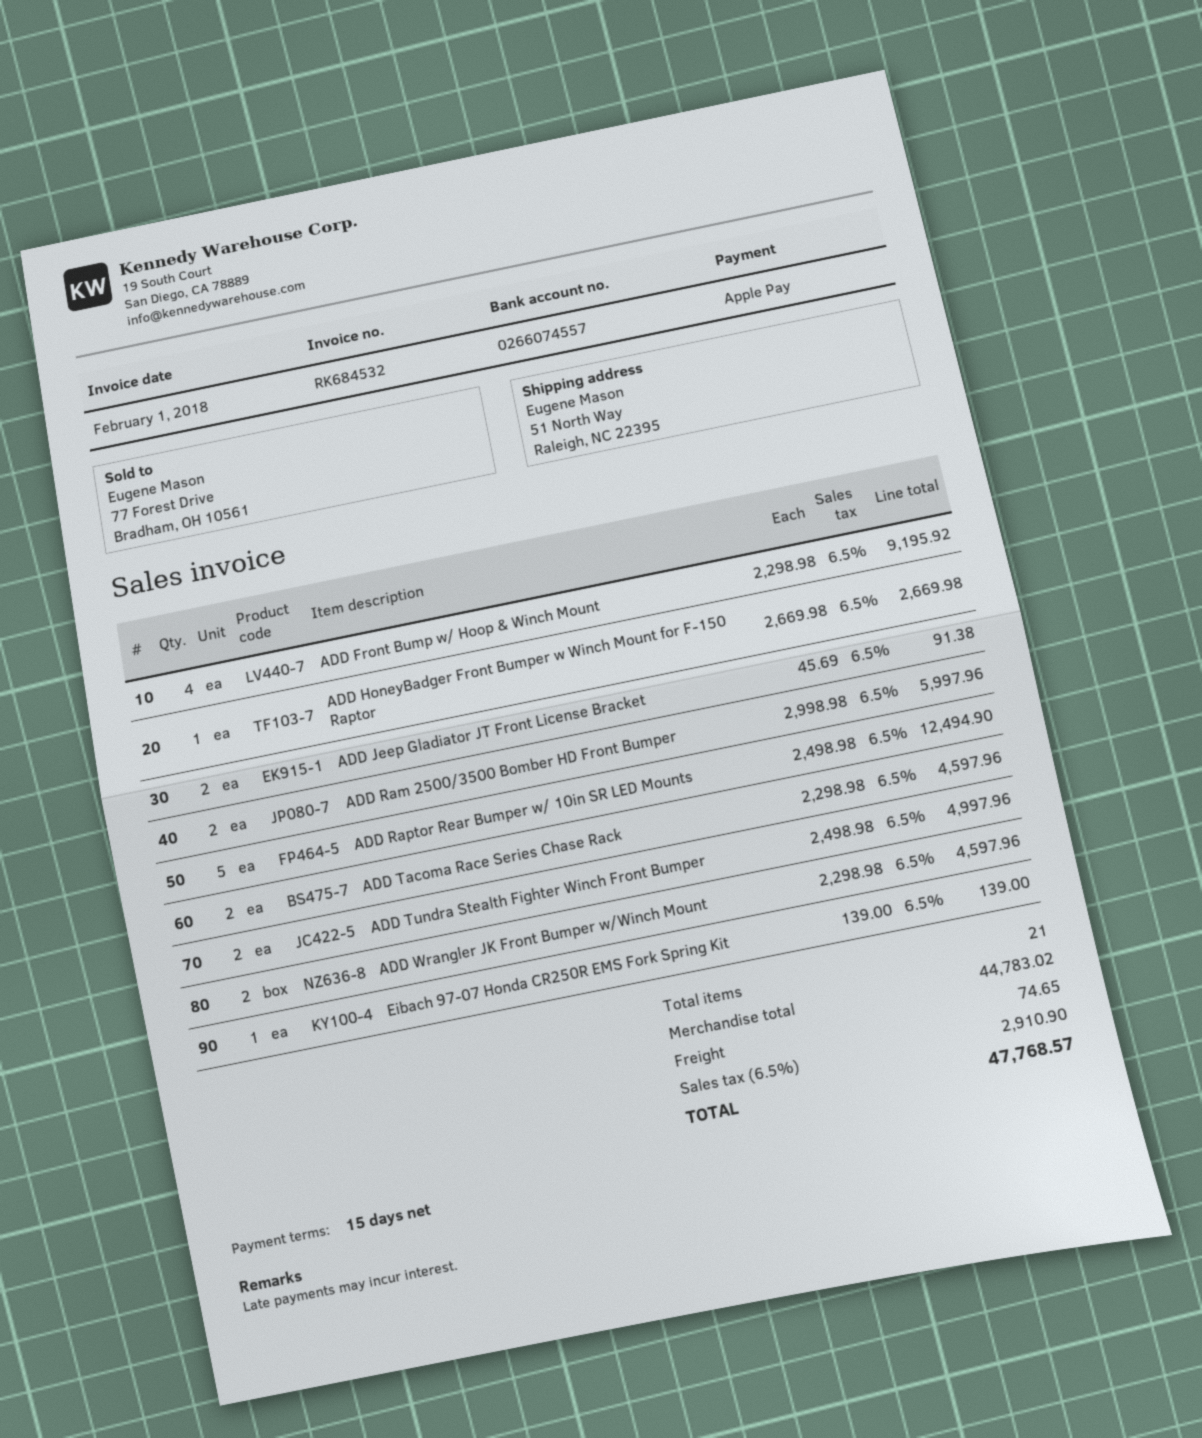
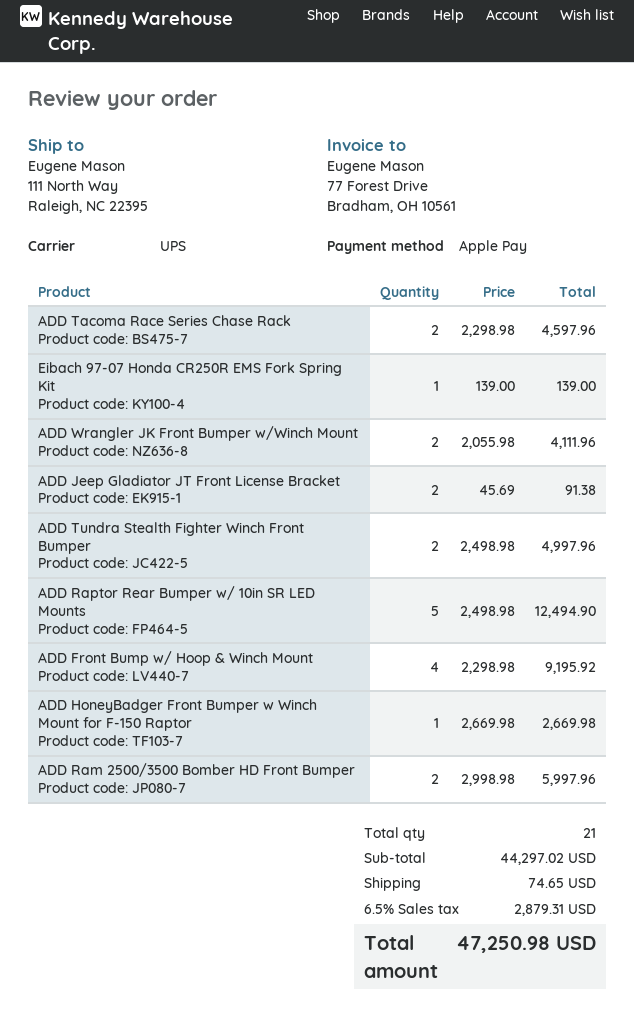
ship to: 51 North Way, Raleigh, NC 22395 -> 111 North Way, Raleigh, NC 22395
ADD Wrangler JK Front Bumper w/Winch Mount: 2 x 2298.98 = 4597.96 -> 2 x 2055.98 = 4111.96
subtotal: 44783.02 -> 44297.02
tax: 6.5% = 2910.90 -> 6.5% = 2879.31
total: 47768.57 -> 47250.98

